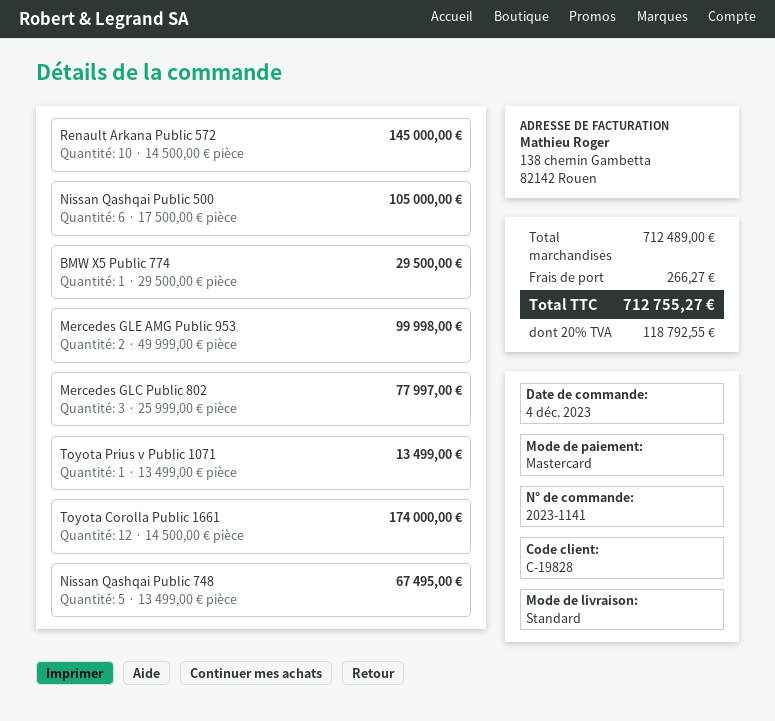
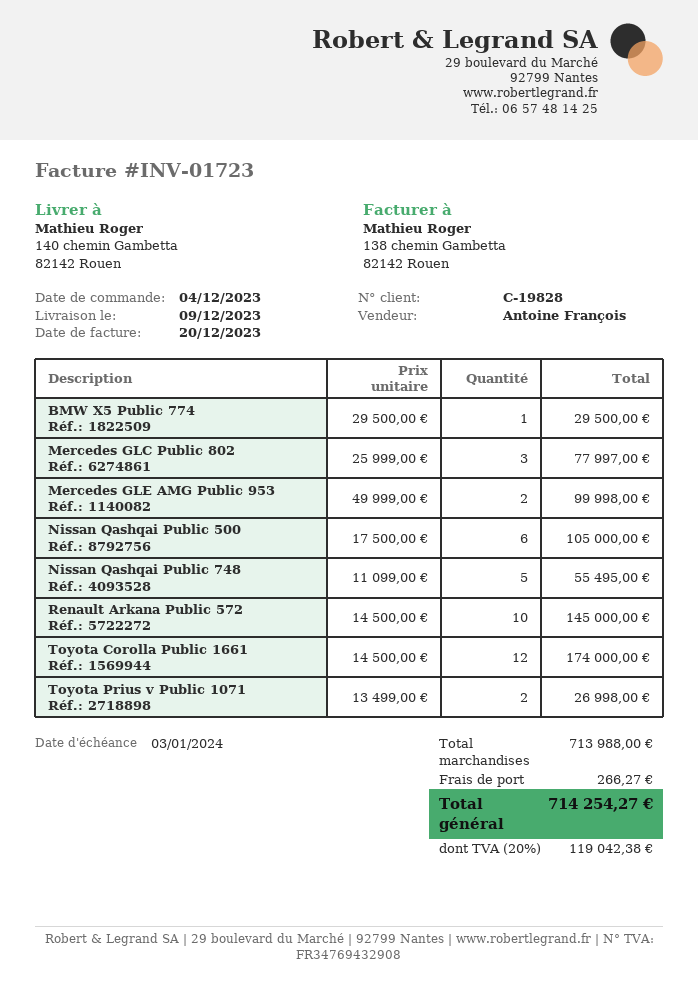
Toyota Prius v Public 1071: 1 x 13499.00 = 13499.00 -> 2 x 13499.00 = 26998.00
Nissan Qashqai Public 748: 5 x 13499.00 = 67495.00 -> 5 x 11099.00 = 55495.00
subtotal: 712489.00 -> 713988.00
tax: 20% = 118792.55 -> 20% = 119042.38
total: 712755.27 -> 714254.27

